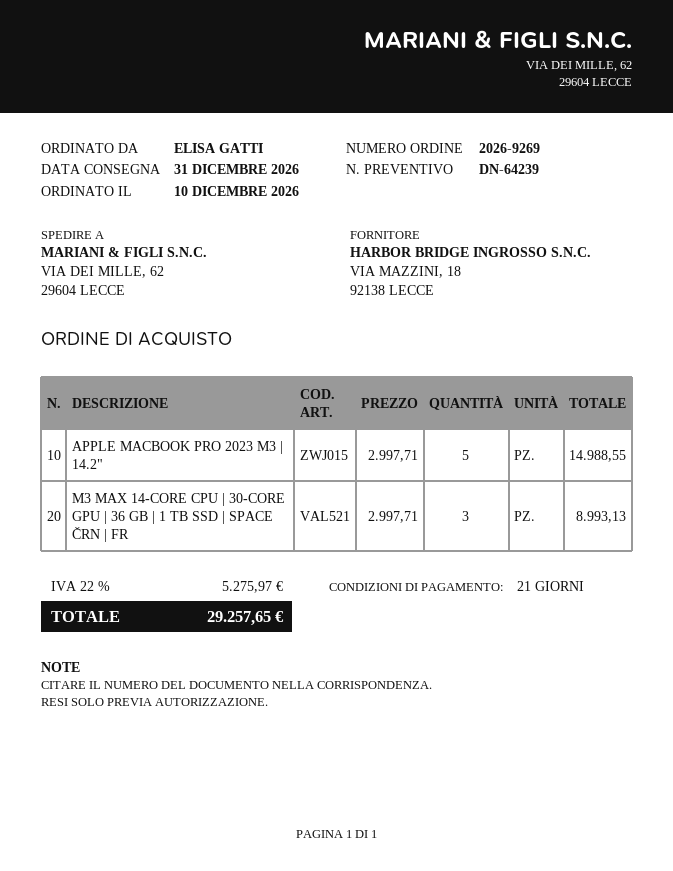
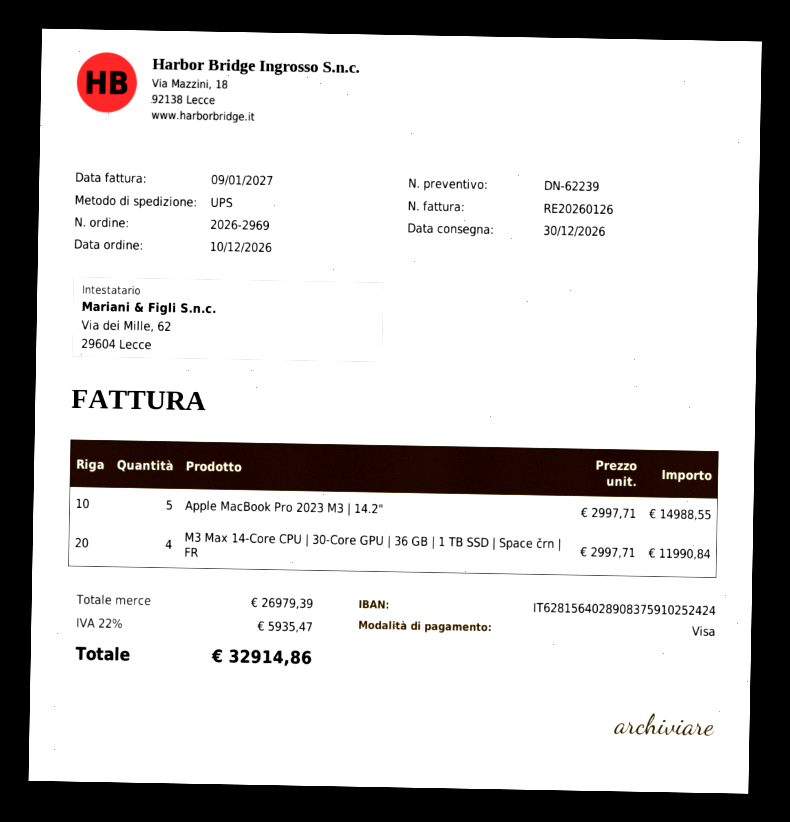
quote number: DN-64239 -> DN-62239
order number: 2026-9269 -> 2026-2969
delivery date: 2026-12-31 -> 2026-12-30
M3 MAX 14-CORE CPU | 30-CORE GPU | 36 GB | 1 TB SSD | SPACE ČRN | FR: 3 x 2997.71 = 8993.13 -> 4 x 2997.71 = 11990.84
tax: 22% = 5275.97 -> 22% = 5935.47
total: 29257.65 -> 32914.86

